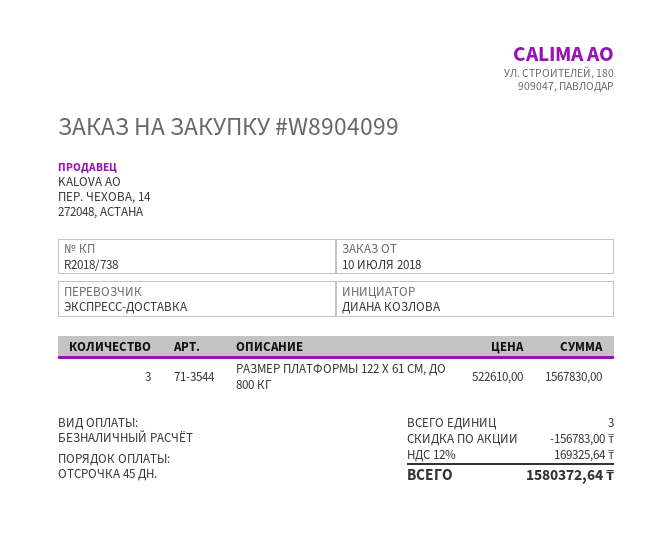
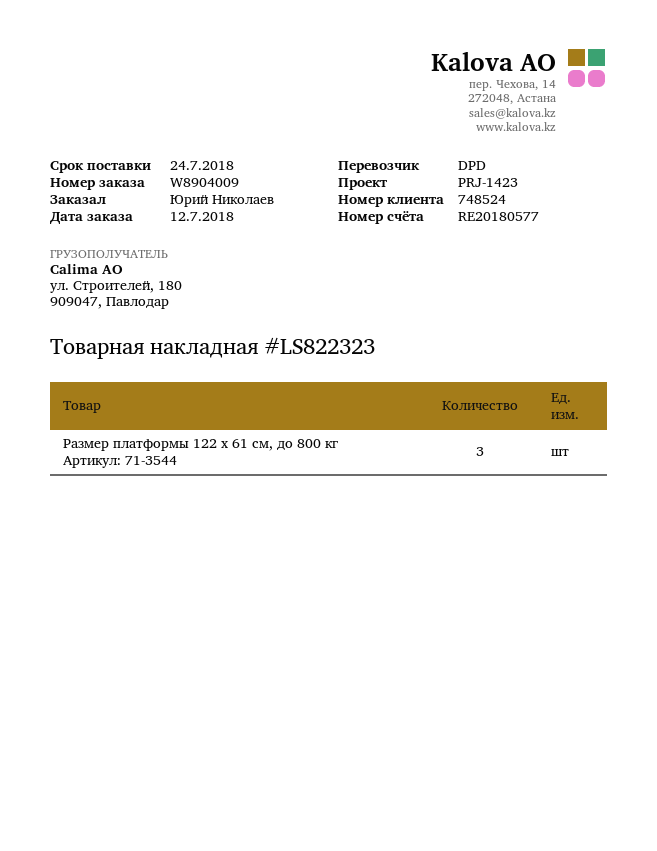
order number: W8904099 -> W8904009
order date: 2018-07-10 -> 2018-07-12
ordered by: ДИАНА КОЗЛОВА -> Юрий Николаев
shipping method: express -> DPD

